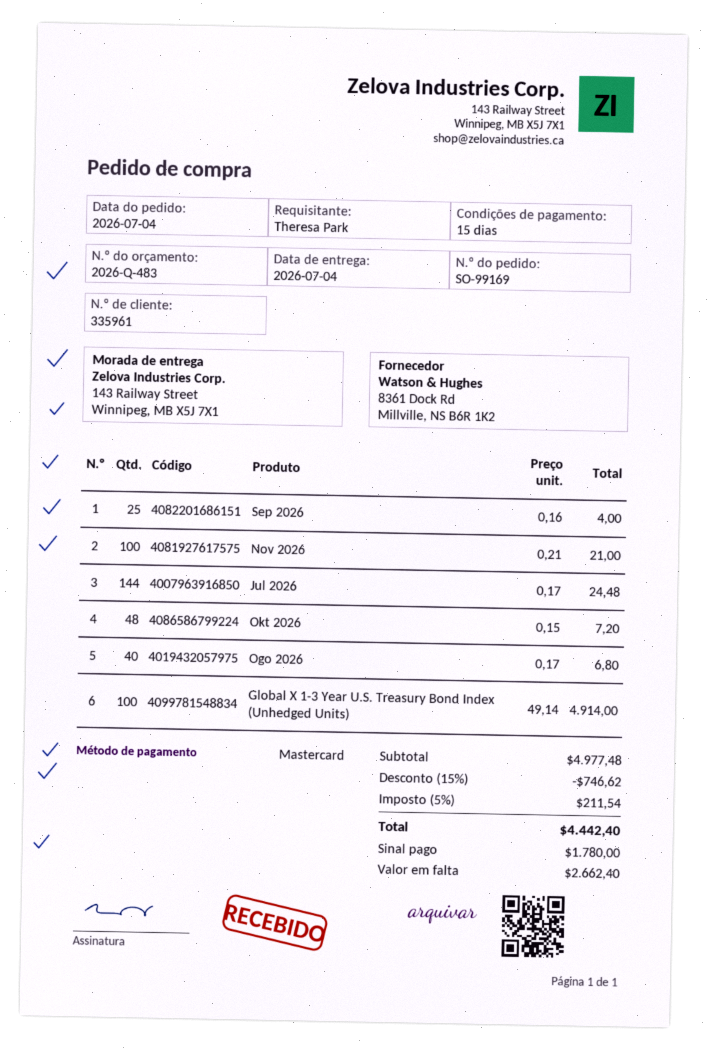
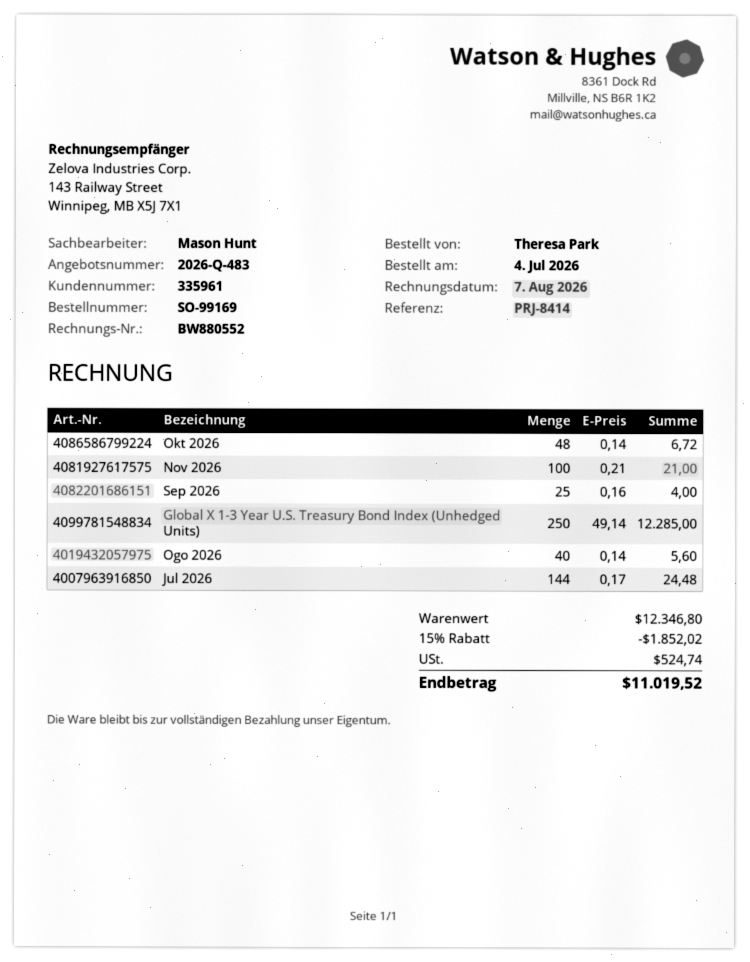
Okt 2026: 48 x 0.15 = 7.20 -> 48 x 0.14 = 6.72
Ogo 2026: 40 x 0.17 = 6.80 -> 40 x 0.14 = 5.60
Global X 1-3 Year U.S. Treasury Bond Index (Unhedged Units): 100 x 49.14 = 4914.00 -> 250 x 49.14 = 12285.00
subtotal: 4977.48 -> 12346.80
discount: 15% = 746.62 -> 15% = 1852.02
tax: 211.54 -> 524.74
total: 4442.40 -> 11019.52

